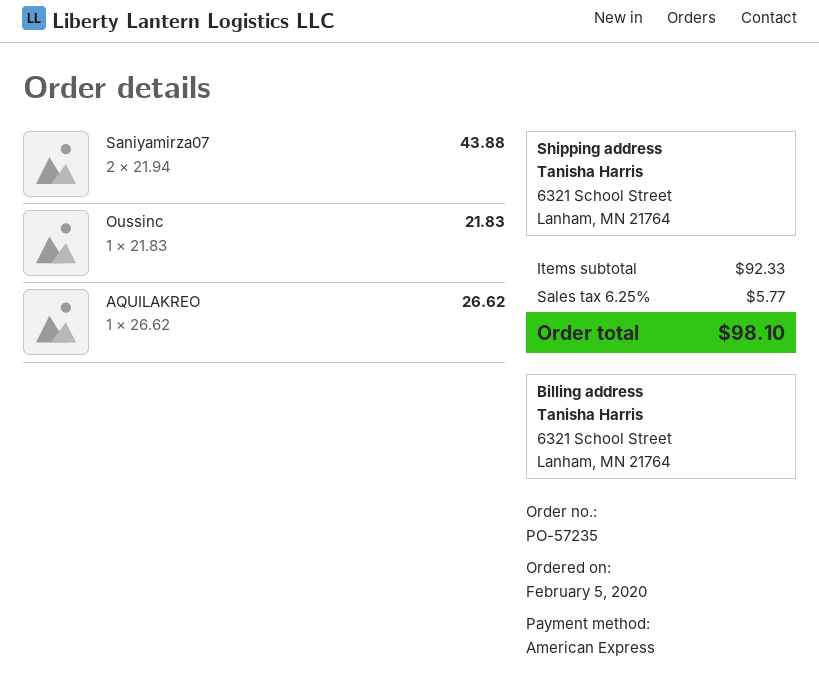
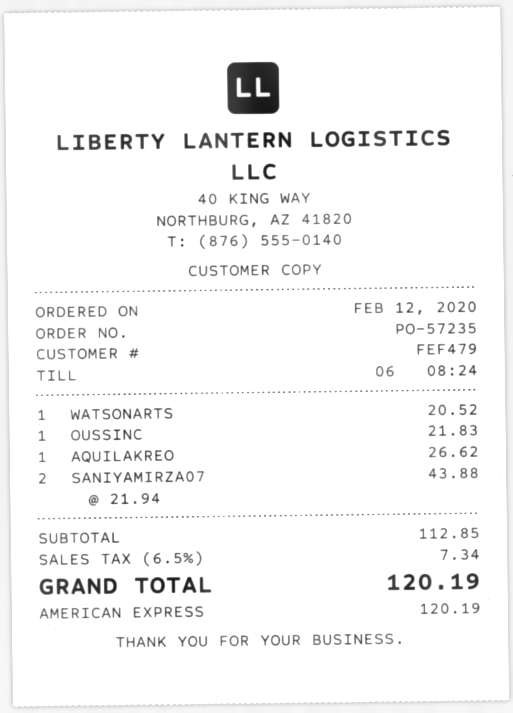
order date: 2020-02-05 -> 2020-02-12
WATSONARTS: none -> 1 x 20.52 = 20.52
subtotal: 92.33 -> 112.85
tax: 6.25% = 5.77 -> 6.5% = 7.34
total: 98.10 -> 120.19

